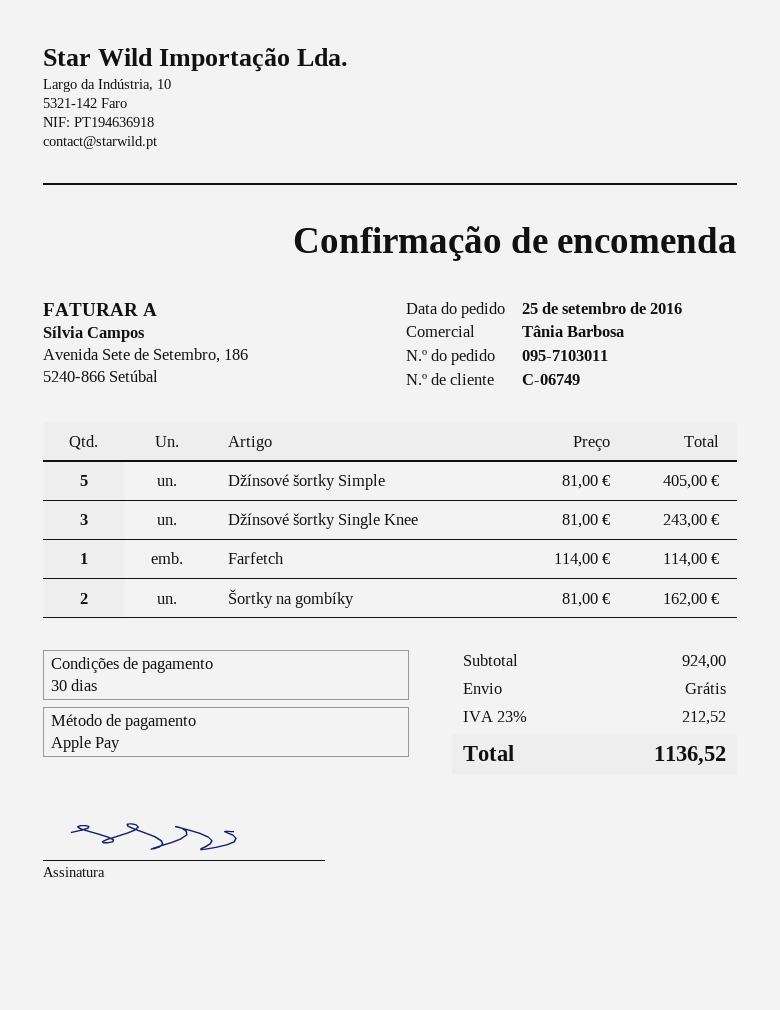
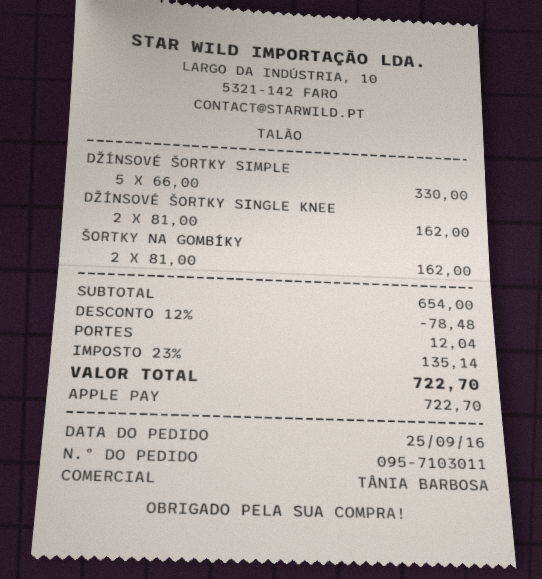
Džínsové šortky Simple: 5 x 81.00 = 405.00 -> 5 x 66.00 = 330.00
Džínsové šortky Single Knee: 3 x 81.00 = 243.00 -> 2 x 81.00 = 162.00
Farfetch: 1 x 114.00 = 114.00 -> none
subtotal: 924.00 -> 654.00
discount: none -> 12% = 78.48
shipping: 0.00 -> 12.04
tax: 23% = 212.52 -> 23% = 135.14
total: 1136.52 -> 722.70

